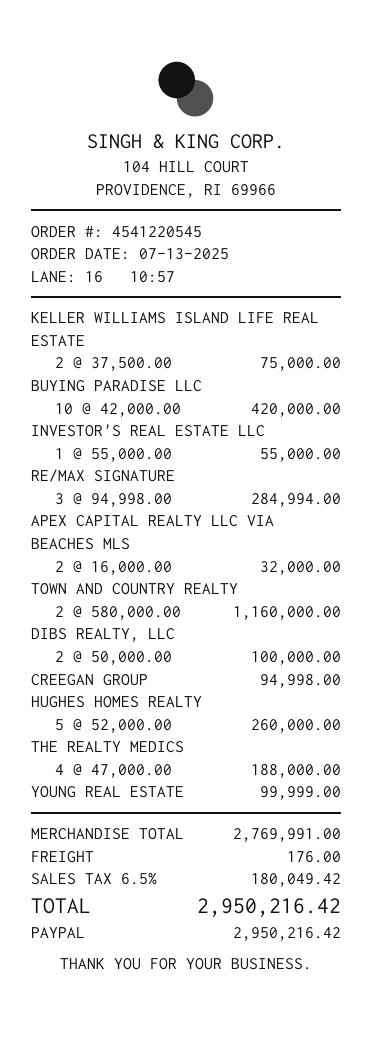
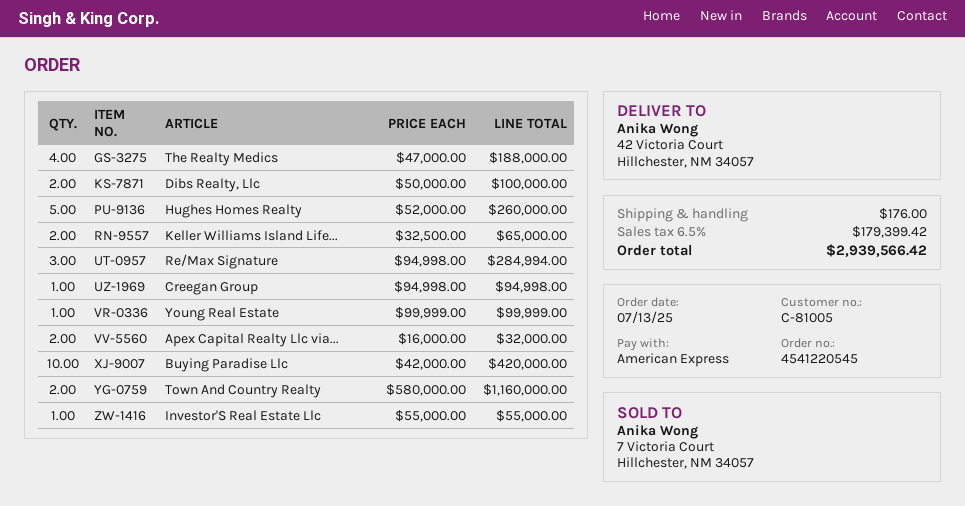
payment method: PayPal -> American Express
KELLER WILLIAMS ISLAND LIFE REAL ESTATE: 2 x 37500.00 = 75000.00 -> 2 x 32500.00 = 65000.00
tax: 6.5% = 180049.42 -> 6.5% = 179399.42
total: 2950216.42 -> 2939566.42

